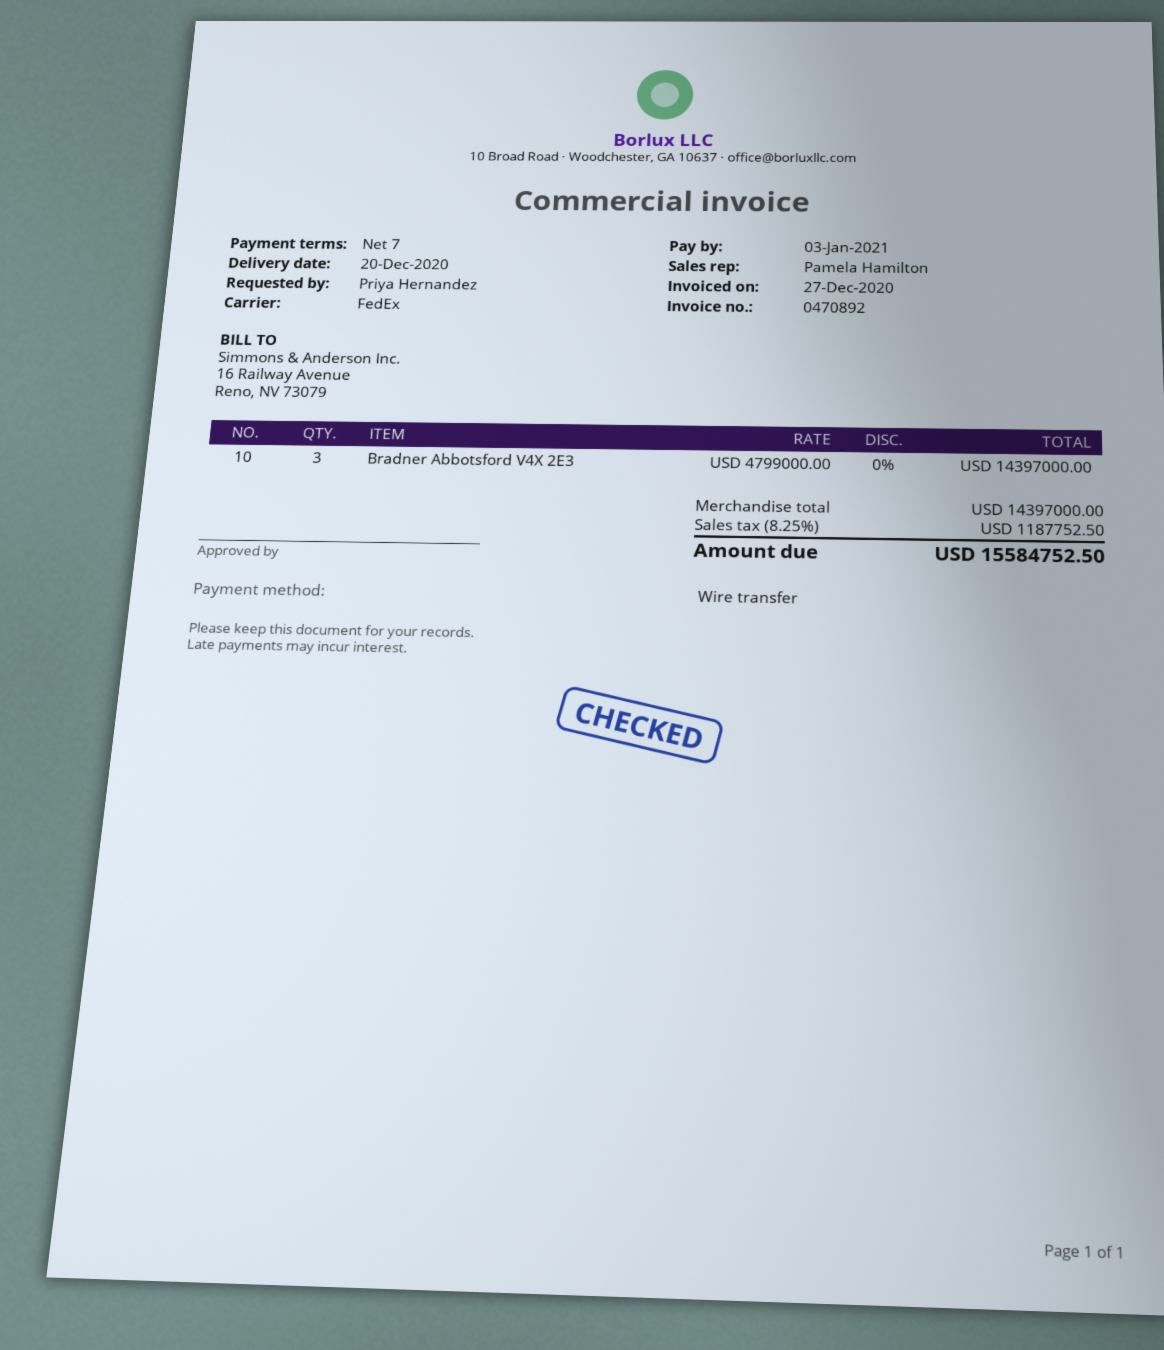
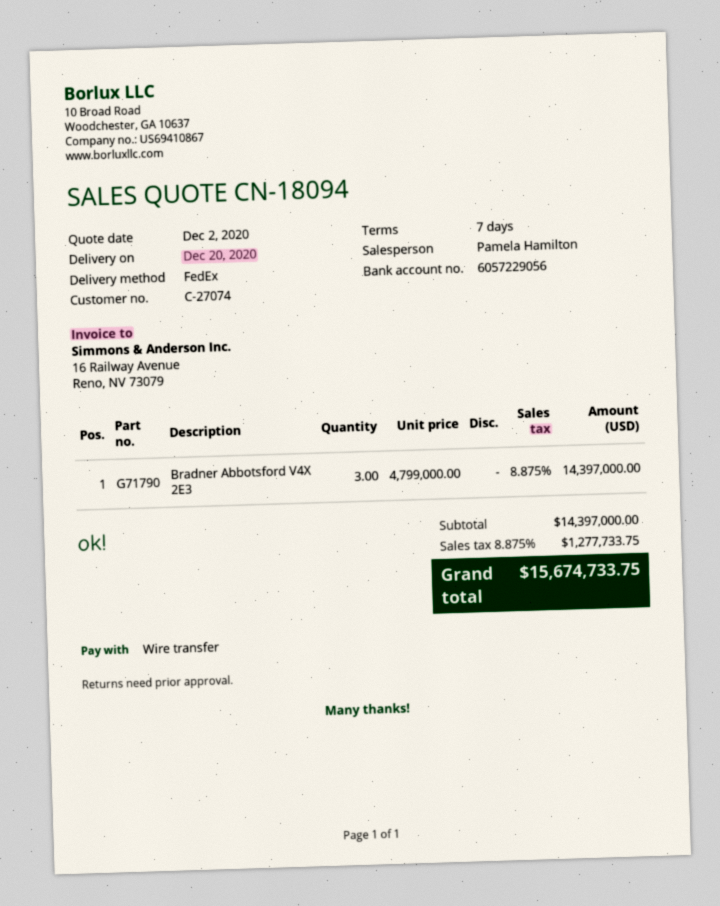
tax: 8.25% = 1187752.50 -> 8.875% = 1277733.75
total: 15584752.50 -> 15674733.75

